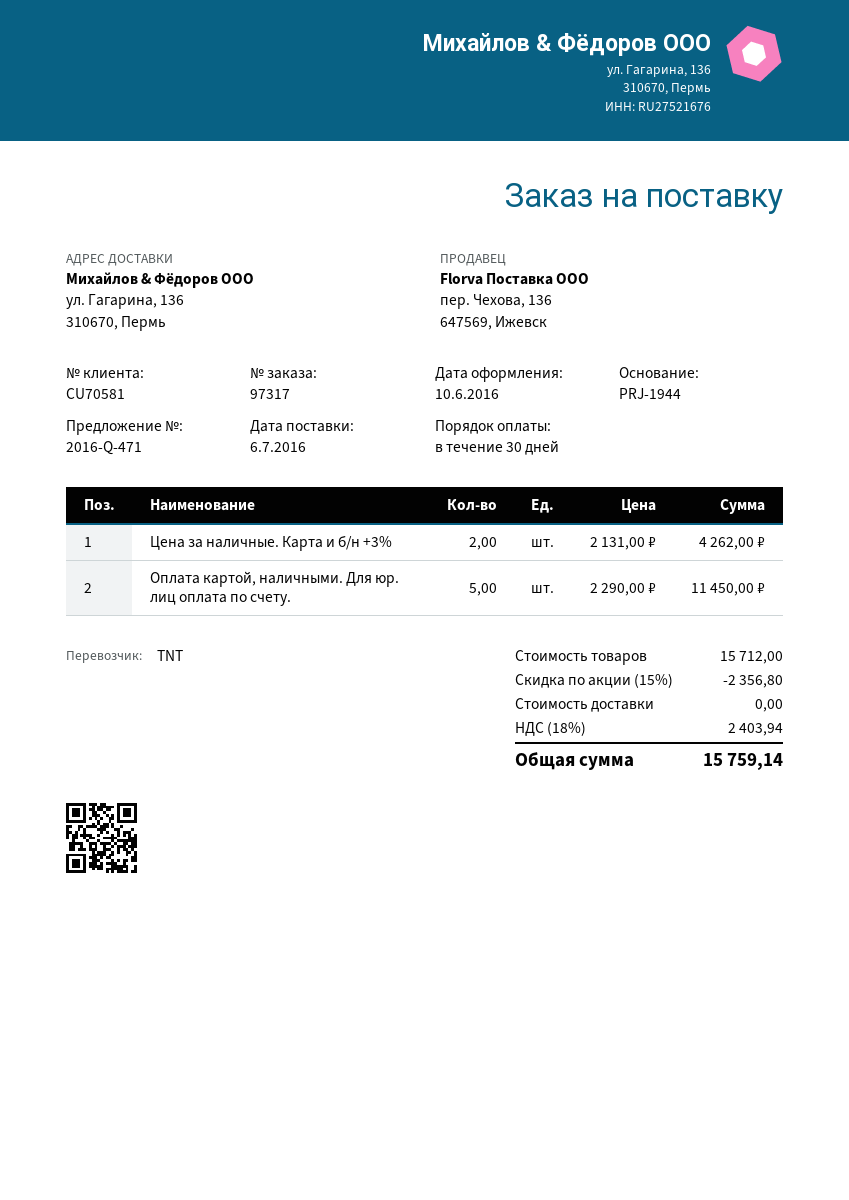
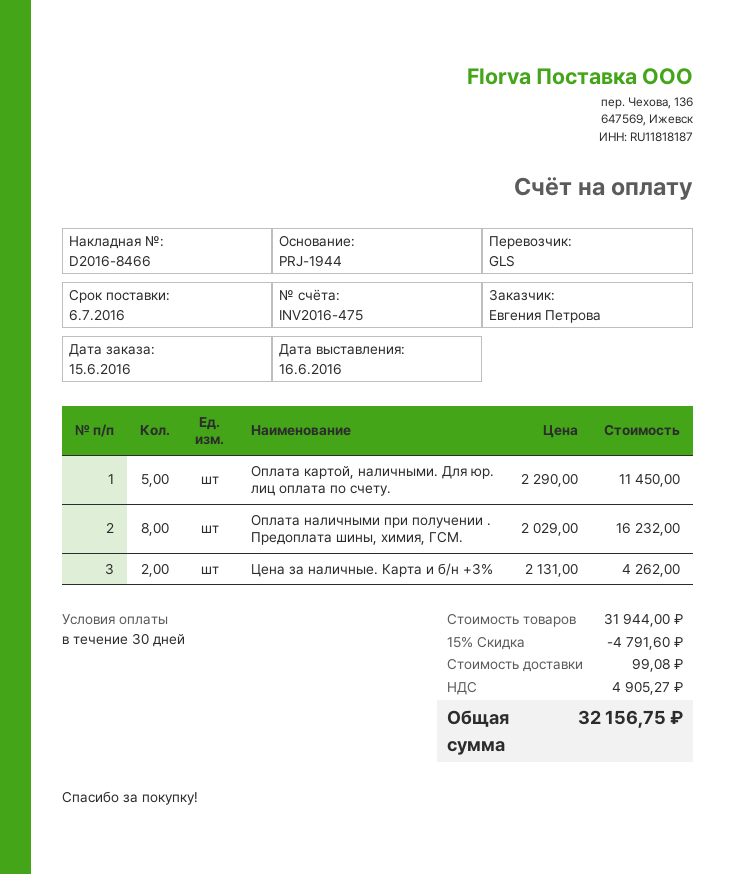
order date: 2016-06-10 -> 2016-06-15
shipping method: TNT -> GLS
Оплата наличными при получении . Предоплата шины, химия, ГСМ.: none -> 8 x 2029.00 = 16232.00
subtotal: 15712.00 -> 31944.00
discount: 15% = 2356.80 -> 15% = 4791.60
shipping: 0.00 -> 99.08
tax: 2403.94 -> 4905.27
total: 15759.14 -> 32156.75

